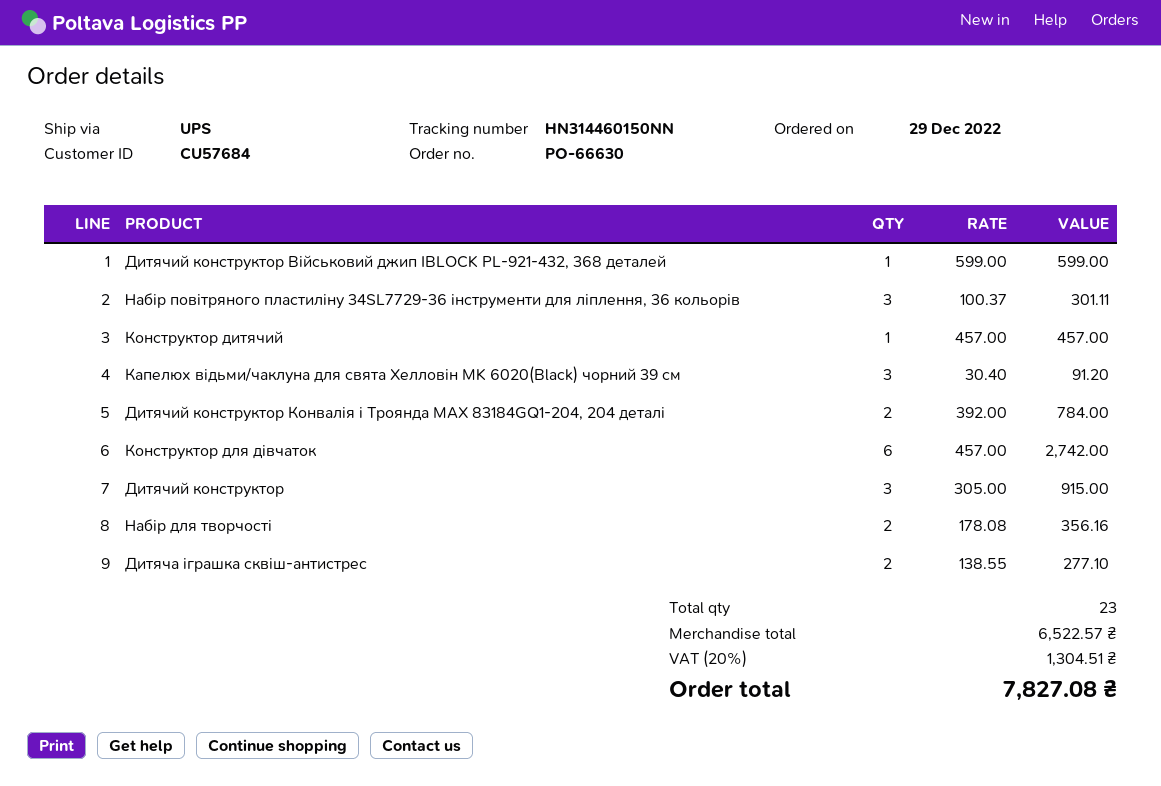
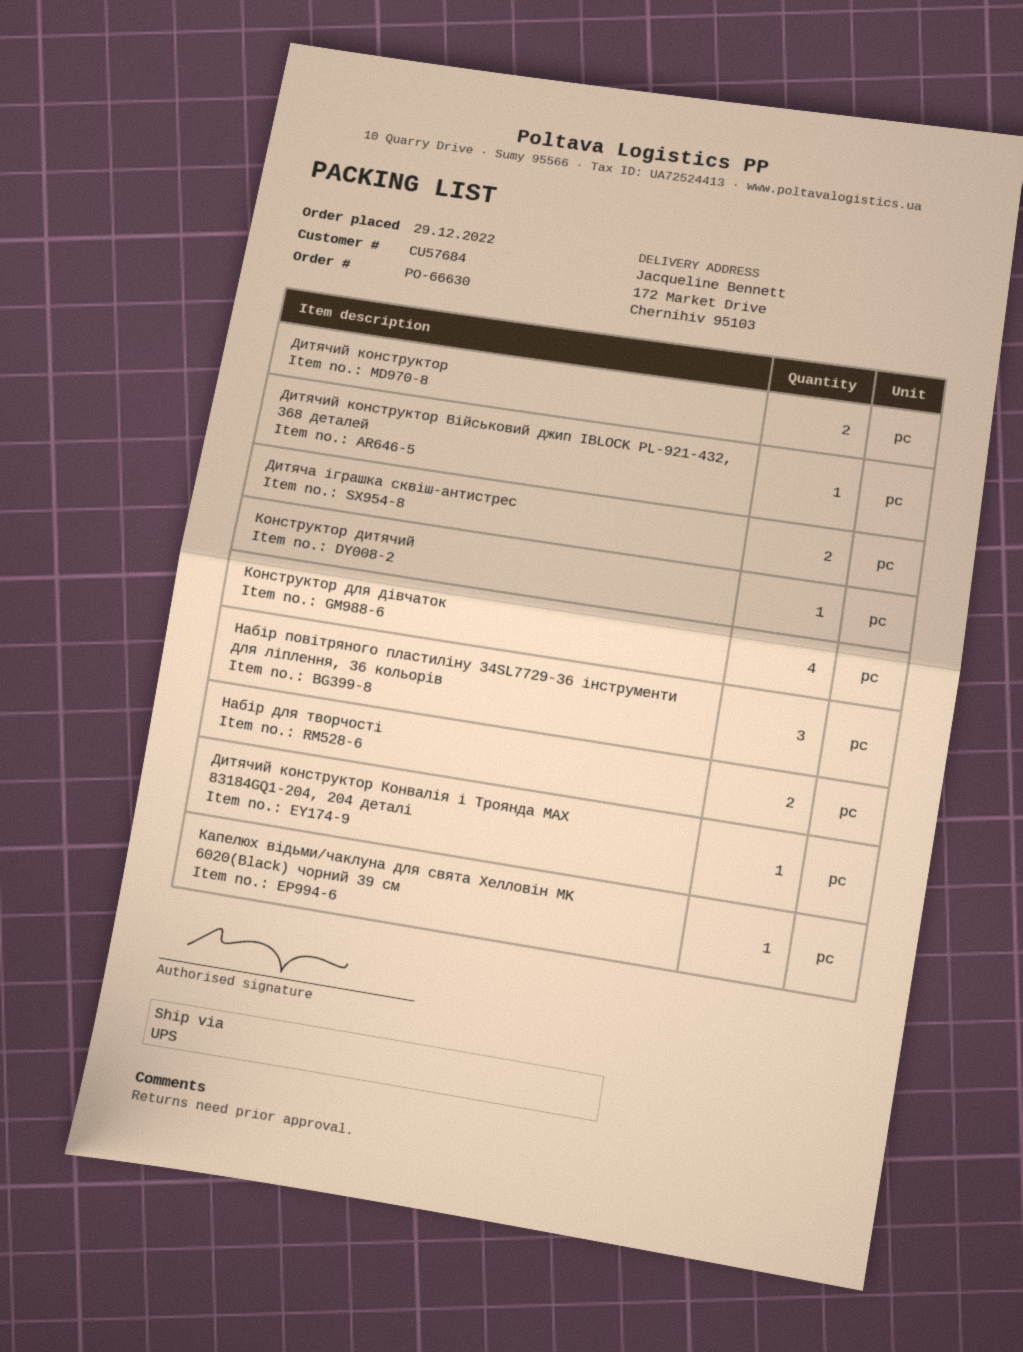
Капелюх відьми/чаклуна для свята Хелловін MK 6020(Black) чорний 39 см: 3 -> 1
Дитячий конструктор Конвалія і Троянда MAX 83184GQ1-204, 204 деталі: 2 -> 1
Конструктор для дівчаток: 6 -> 4
Дитячий конструктор: 3 -> 2

